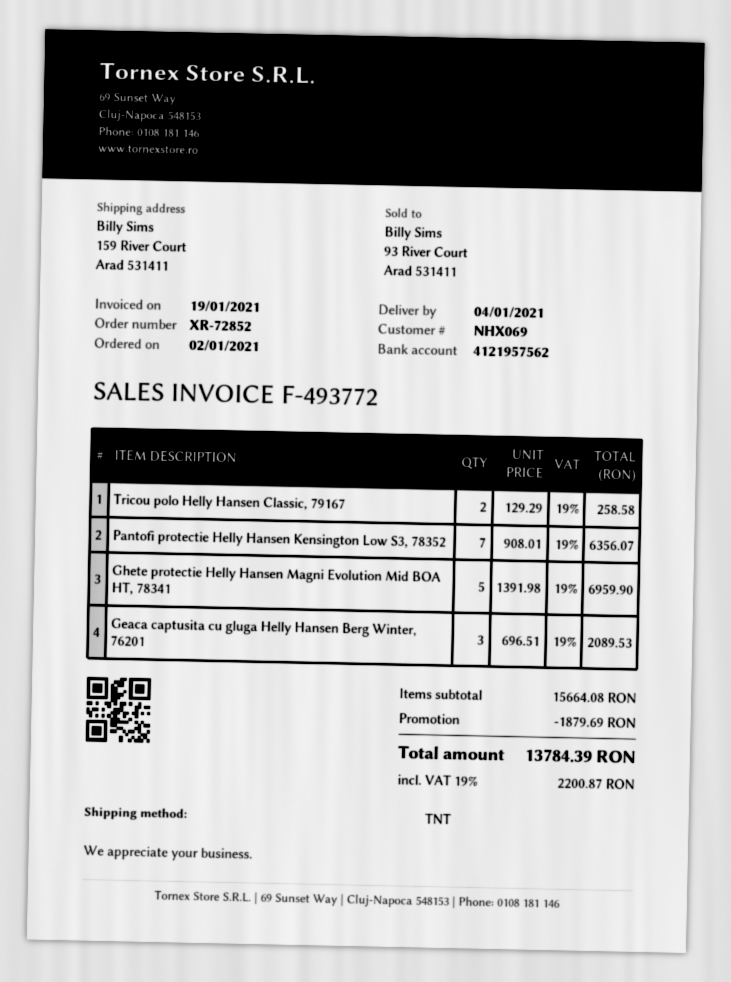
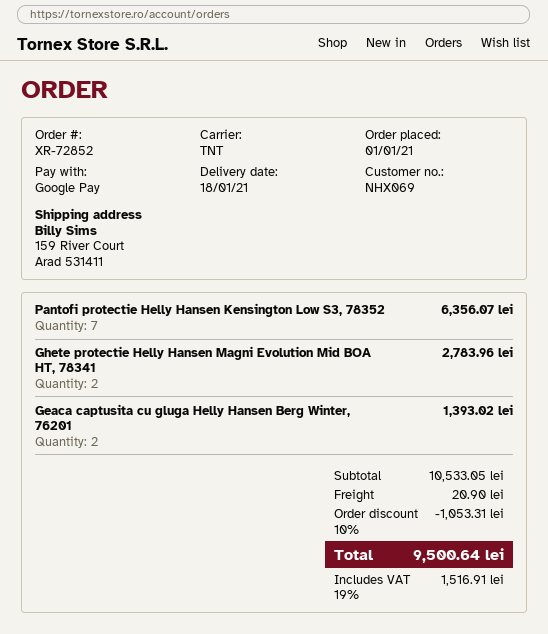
order date: 2021-01-02 -> 2021-01-01
delivery date: 2021-01-04 -> 2021-01-18
Tricou polo Helly Hansen Classic, 79167: 2 for 258.58 -> none
Ghete protectie Helly Hansen Magni Evolution Mid BOA HT, 78341: 5 for 6959.90 -> 2 for 2783.96
Geaca captusita cu gluga Helly Hansen Berg Winter, 76201: 3 for 2089.53 -> 2 for 1393.02
subtotal: 15664.08 -> 10533.05
discount: 1879.69 -> 1053.31
shipping: none -> 20.90
tax: 19% = 2200.87 -> 19% = 1516.91
total: 13784.39 -> 9500.64

